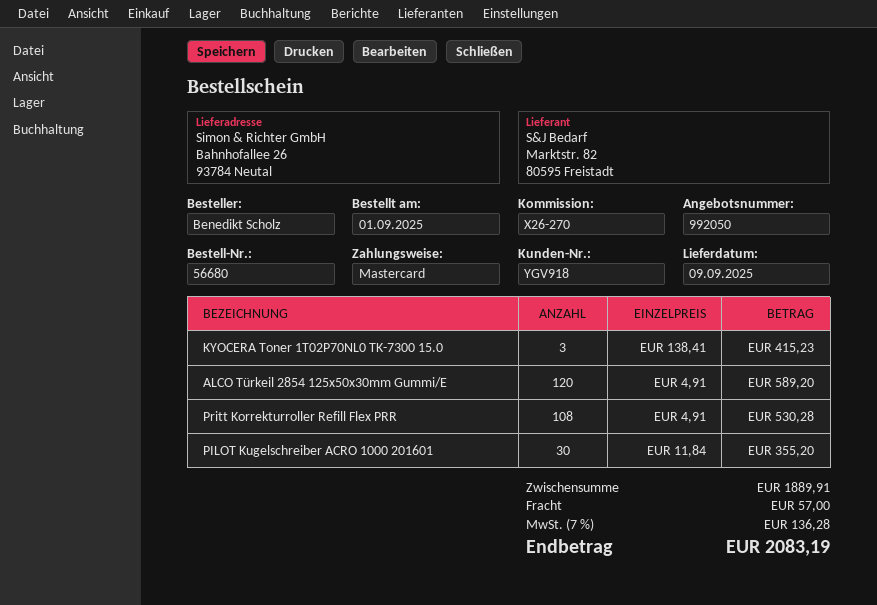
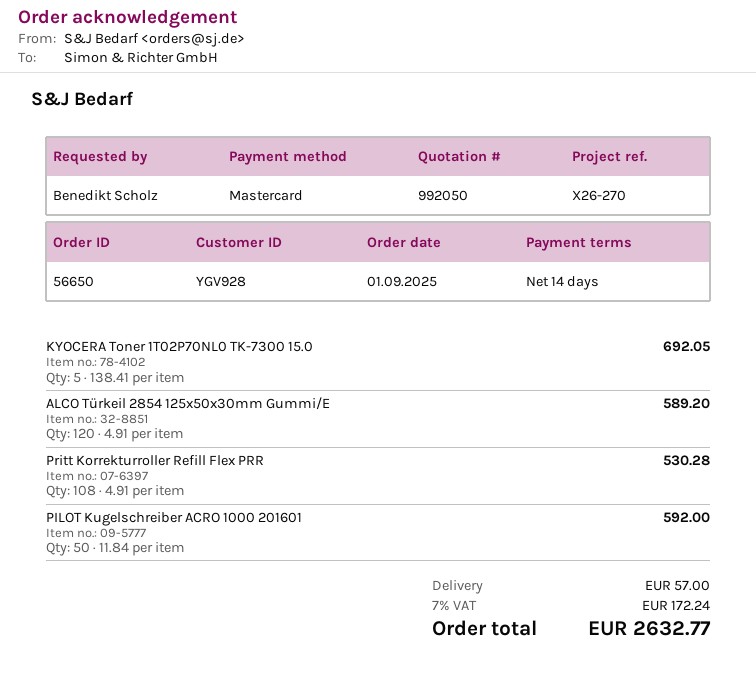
order number: 56680 -> 56650
customer number: YGV918 -> YGV928
KYOCERA Toner 1T02P70NL0 TK-7300 15.0: 3 x 138.41 = 415.23 -> 5 x 138.41 = 692.05
PILOT Kugelschreiber ACRO 1000 201601: 30 x 11.84 = 355.20 -> 50 x 11.84 = 592.00
tax: 7% = 136.28 -> 7% = 172.24
total: 2083.19 -> 2632.77

